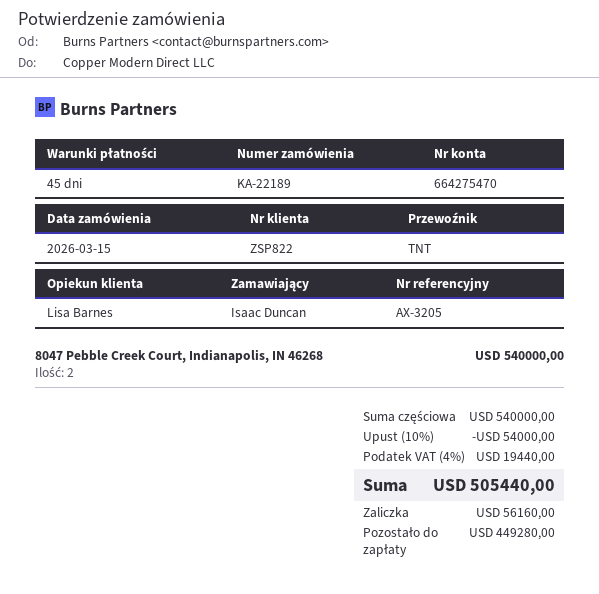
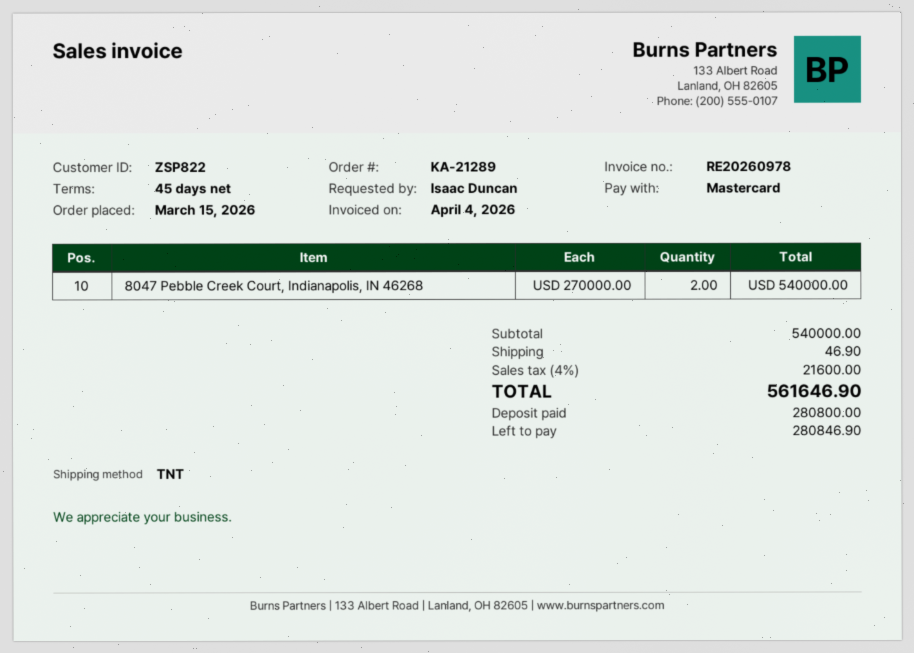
order number: KA-22189 -> KA-21289
discount: 10% = 54000.00 -> none
shipping: none -> 46.90
tax: 4% = 19440.00 -> 4% = 21600.00
total: 505440.00 -> 561646.90
deposit: 56160.00 -> 280800.00
balance: 449280.00 -> 280846.90

